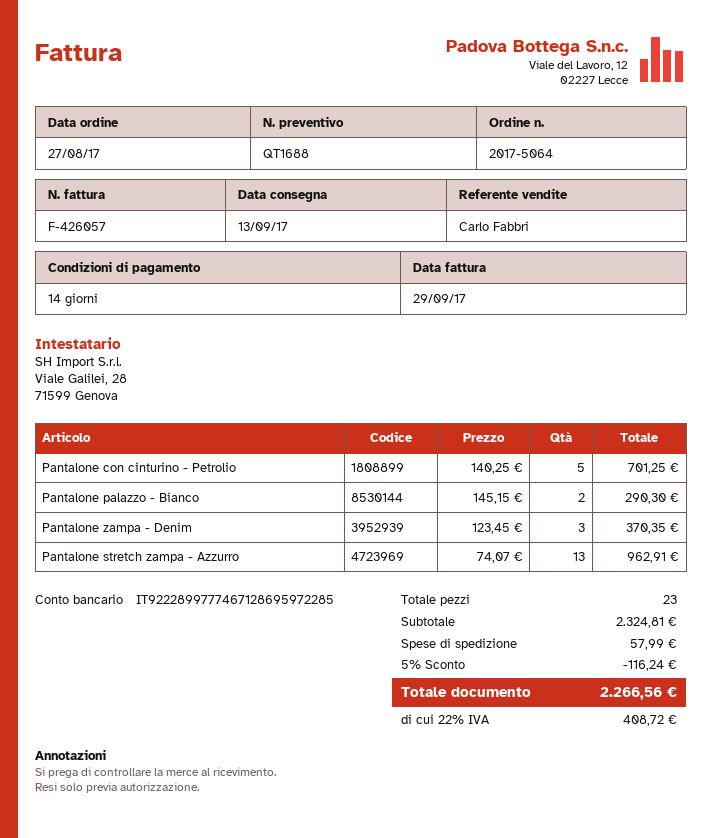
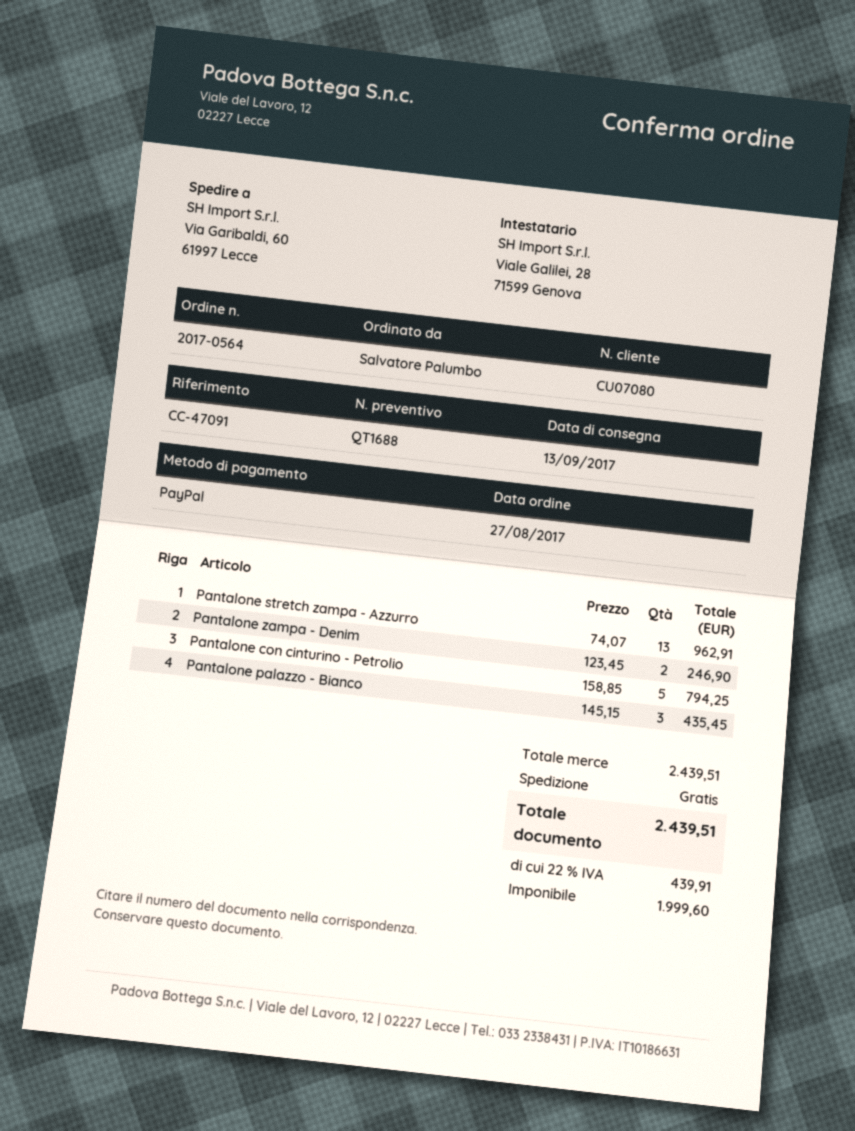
order number: 2017-5064 -> 2017-0564
Pantalone con cinturino - Petrolio: 5 x 140.25 = 701.25 -> 5 x 158.85 = 794.25
Pantalone palazzo - Bianco: 2 x 145.15 = 290.30 -> 3 x 145.15 = 435.45
Pantalone zampa - Denim: 3 x 123.45 = 370.35 -> 2 x 123.45 = 246.90
subtotal: 2324.81 -> 2439.51
discount: 5% = 116.24 -> none
shipping: 57.99 -> 0.00
tax: 22% = 408.72 -> 22% = 439.91
total: 2266.56 -> 2439.51

